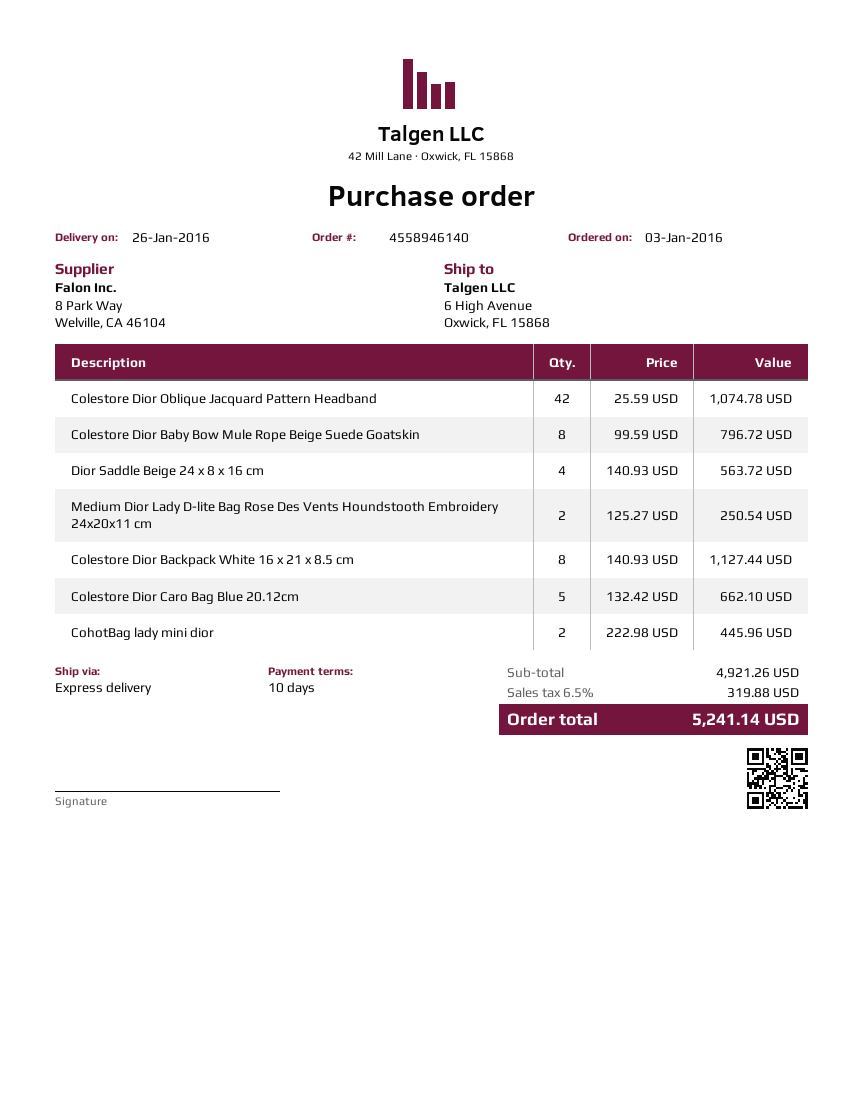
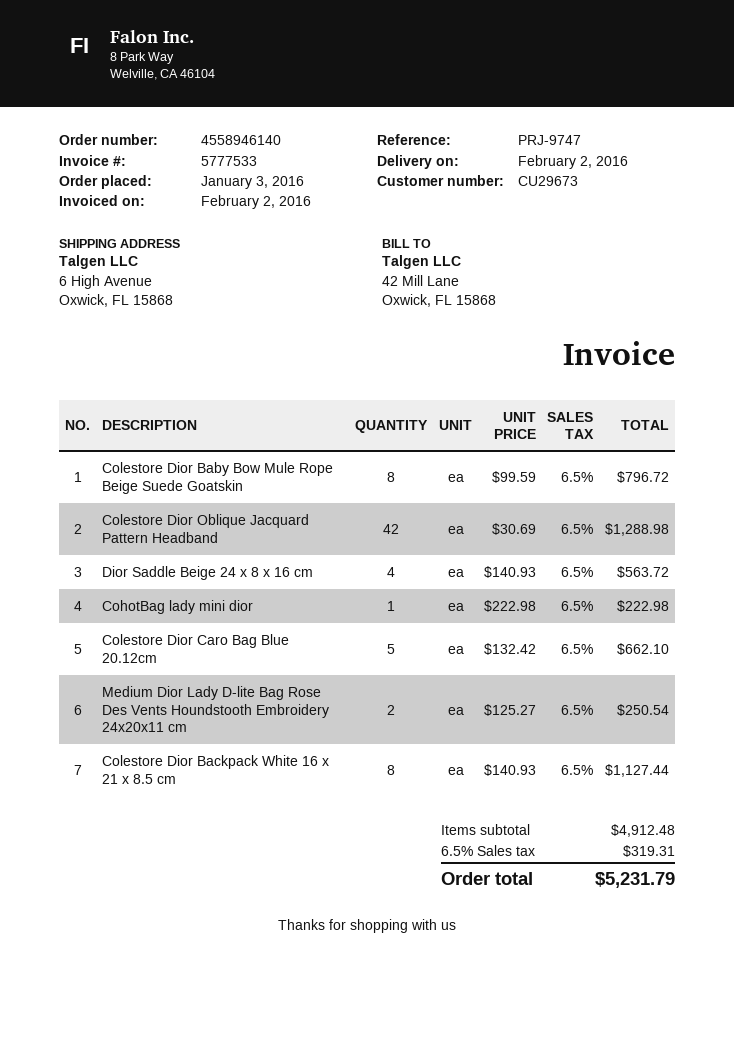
delivery date: 2016-01-26 -> 2016-02-02
Colestore Dior Oblique Jacquard Pattern Headband: 42 x 25.59 = 1074.78 -> 42 x 30.69 = 1288.98
CohotBag lady mini dior: 2 x 222.98 = 445.96 -> 1 x 222.98 = 222.98
subtotal: 4921.26 -> 4912.48
tax: 6.5% = 319.88 -> 6.5% = 319.31
total: 5241.14 -> 5231.79

